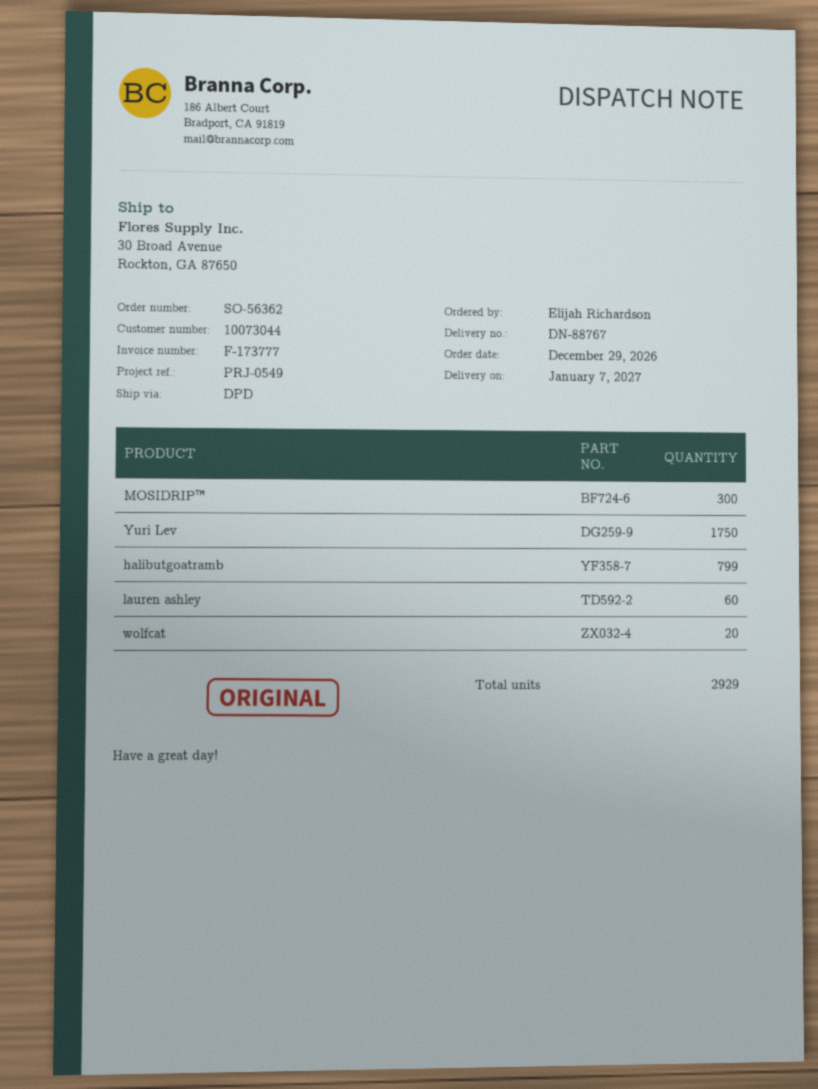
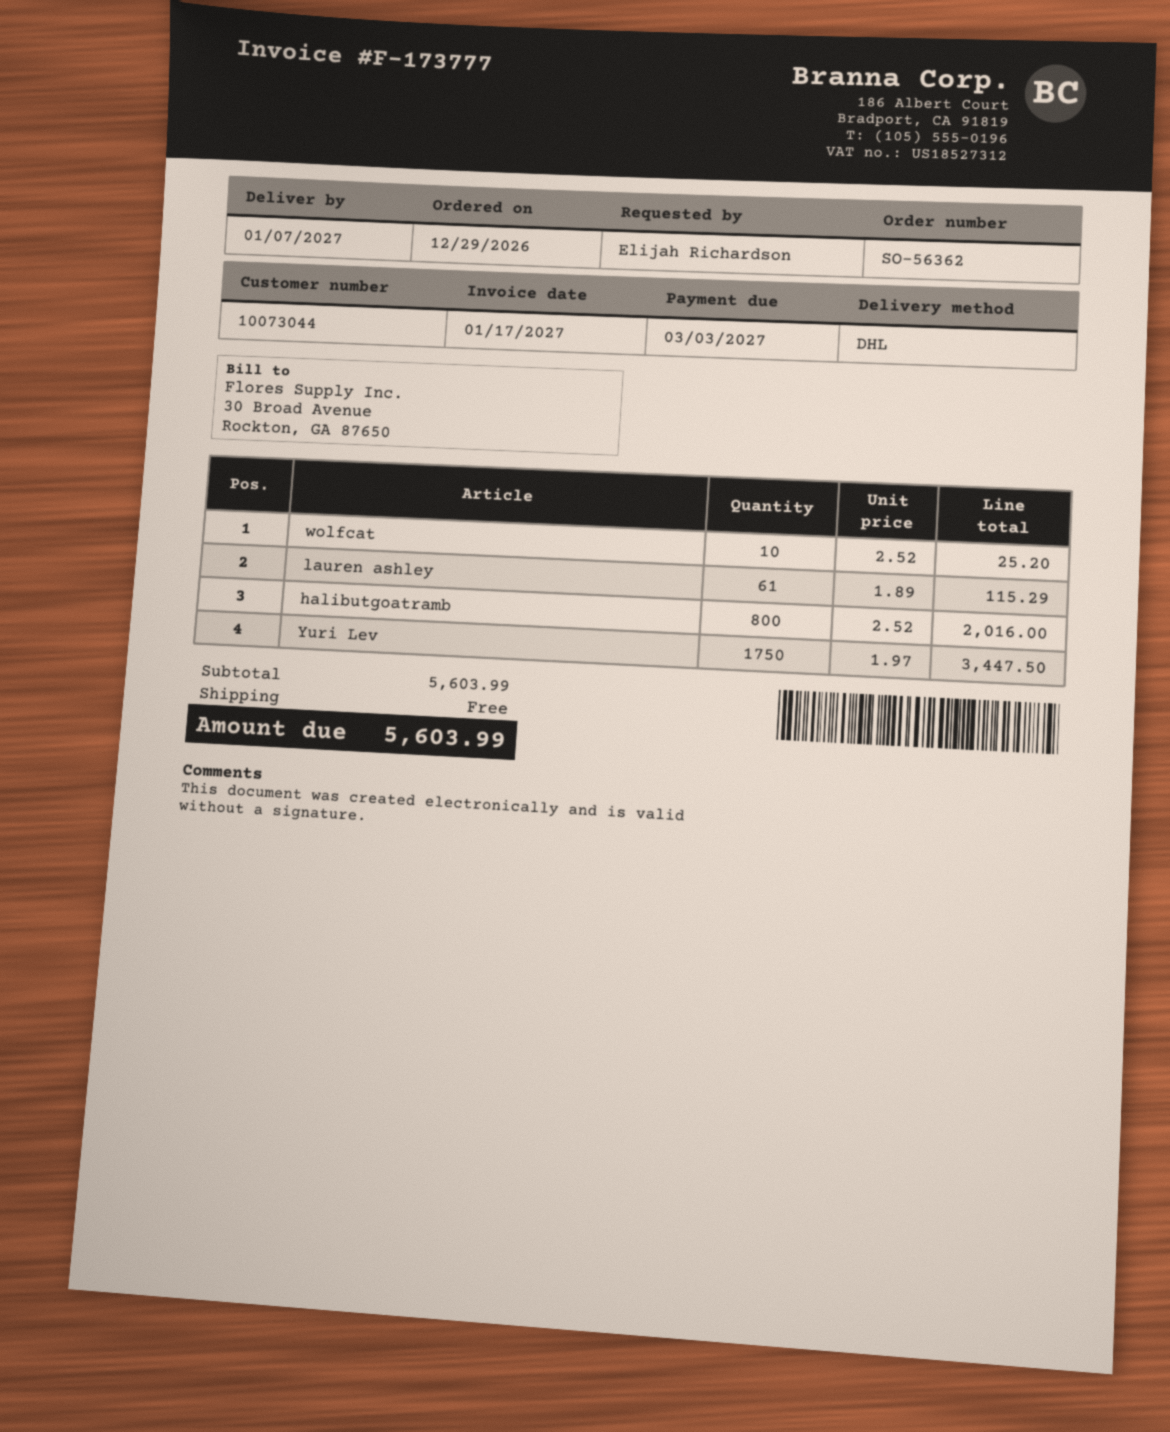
shipping method: DPD -> DHL
MOSIDRIP™: 300 -> none
halibutgoatramb: 799 -> 800
lauren ashley: 60 -> 61
wolfcat: 20 -> 10

